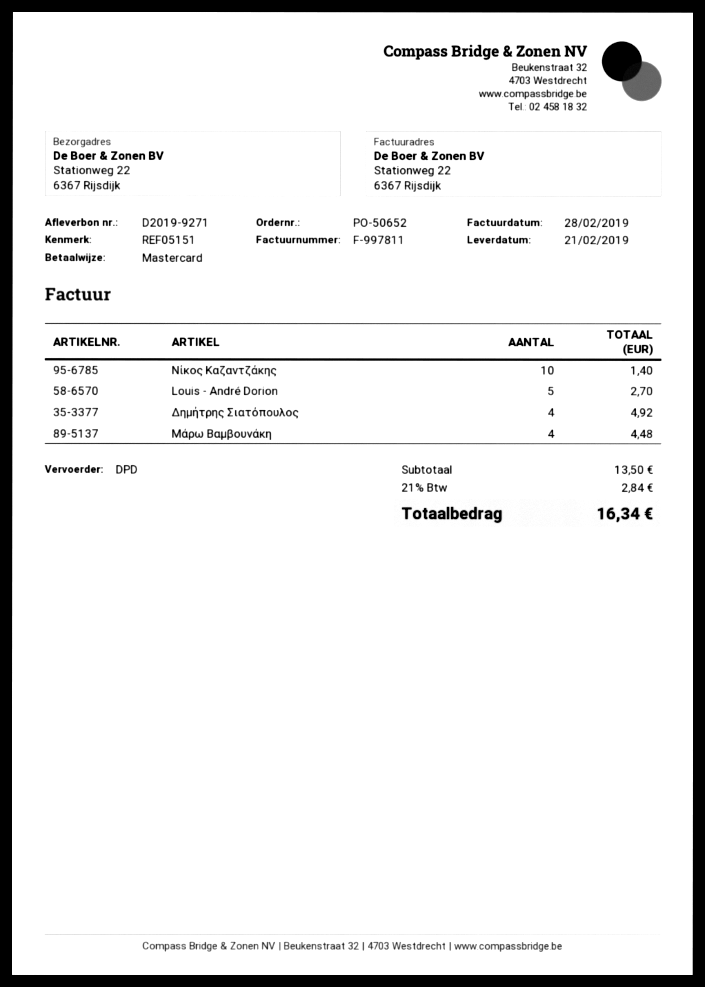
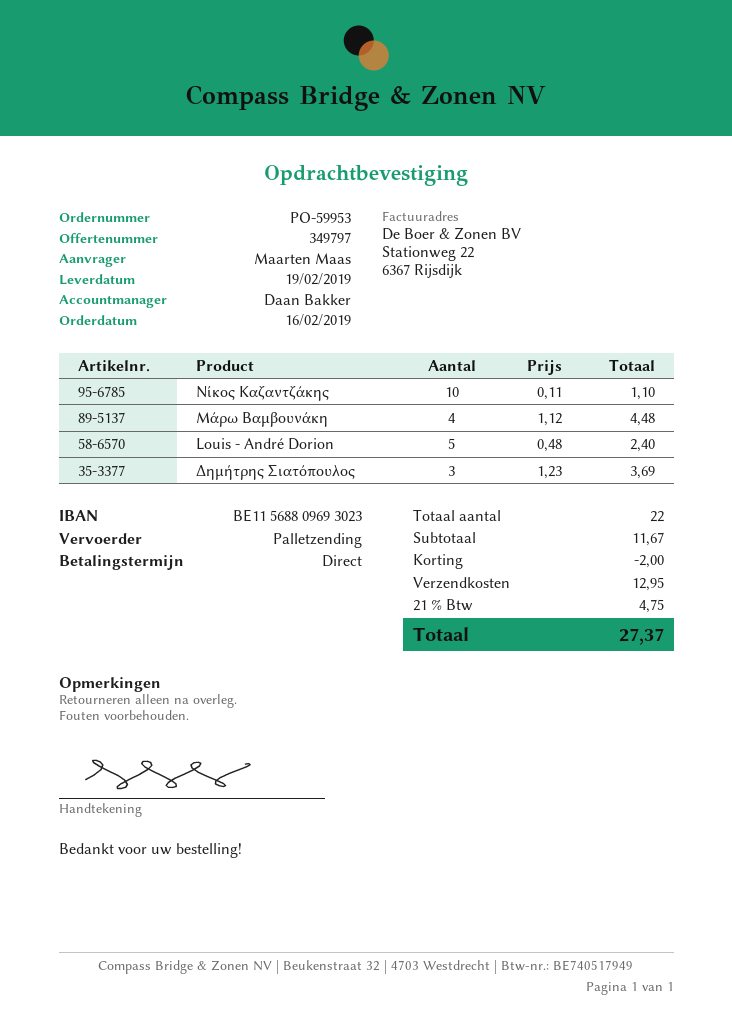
order number: PO-50652 -> PO-59953
delivery date: 2019-02-21 -> 2019-02-19
shipping method: DPD -> pallet freight
Νίκος Καζαντζάκης: 10 for 1.40 -> 10 for 1.10
Louis - André Dorion: 5 for 2.70 -> 5 for 2.40
Δημήτρης Σιατόπουλος: 4 for 4.92 -> 3 for 3.69
subtotal: 13.50 -> 11.67
discount: none -> 2.00
shipping: none -> 12.95
tax: 21% = 2.84 -> 21% = 4.75
total: 16.34 -> 27.37

